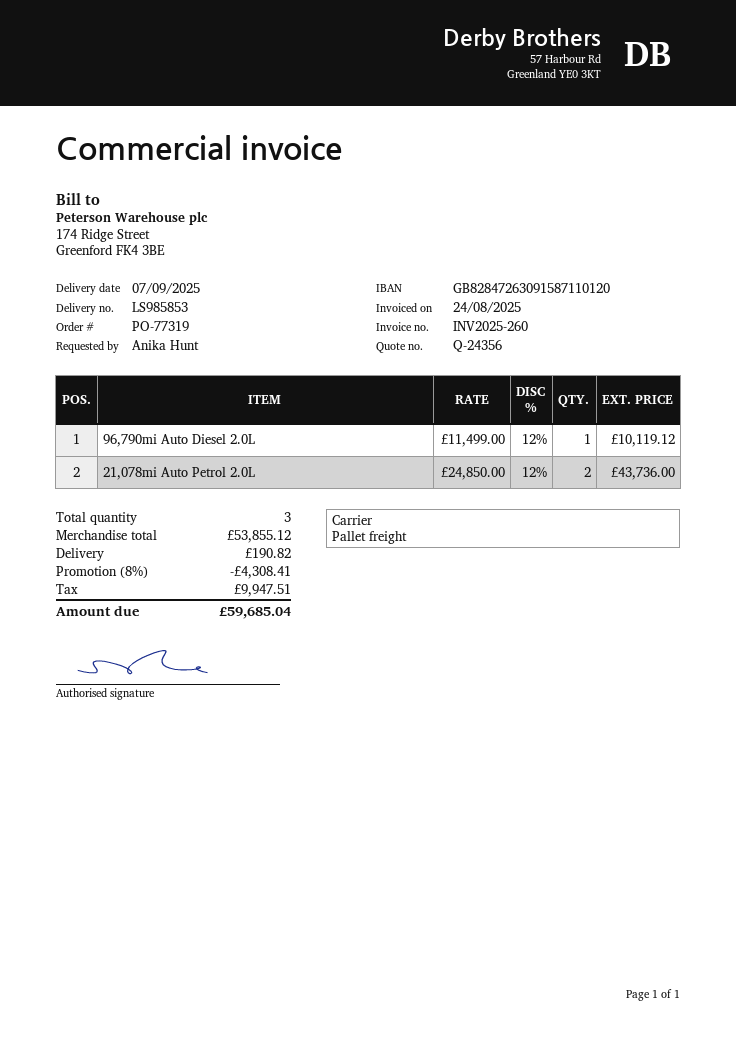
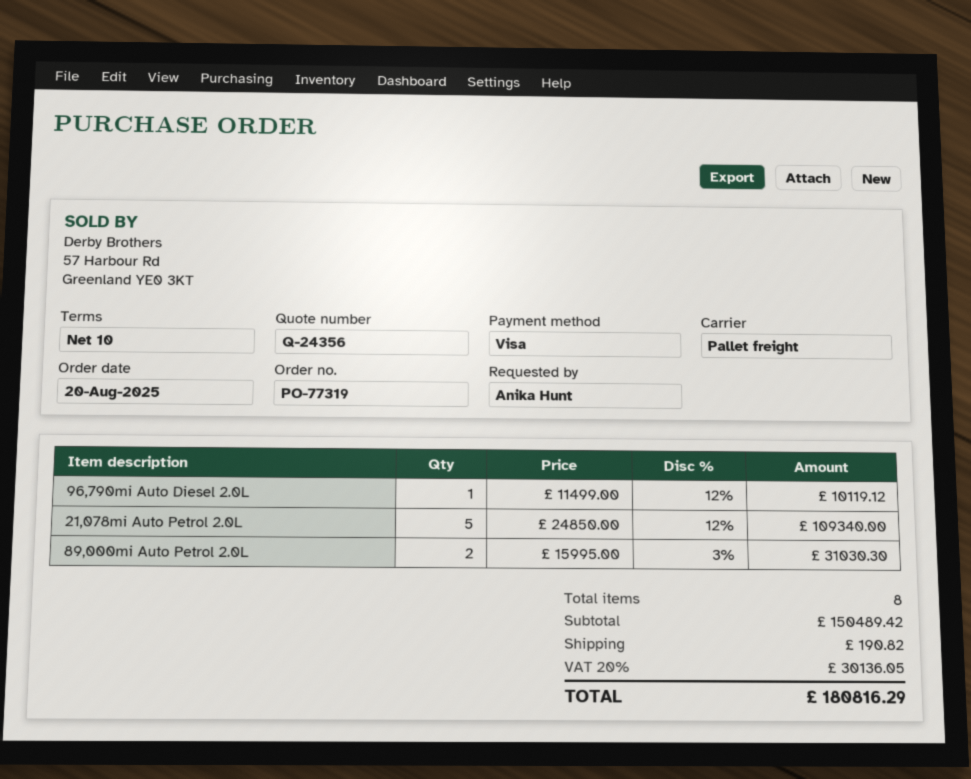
21,078mi Auto Petrol 2.0L: 2 x 24850.00 - 12% = 43736.00 -> 5 x 24850.00 - 12% = 109340.00
89,000mi Auto Petrol 2.0L: none -> 2 x 15995.00 - 3% = 31030.30
total quantity: 3 -> 8
subtotal: 53855.12 -> 150489.42
discount: 8% = 4308.41 -> none
tax: 9947.51 -> 30136.05
total: 59685.04 -> 180816.29

